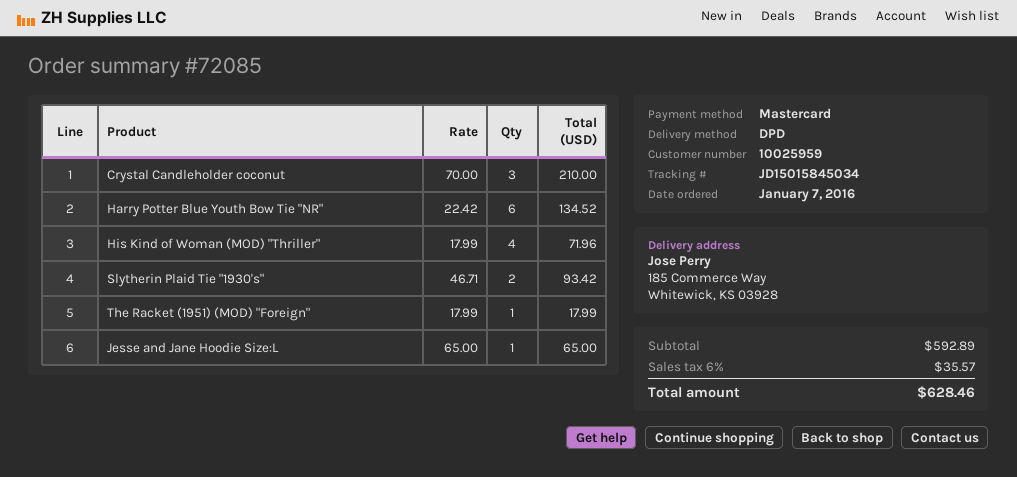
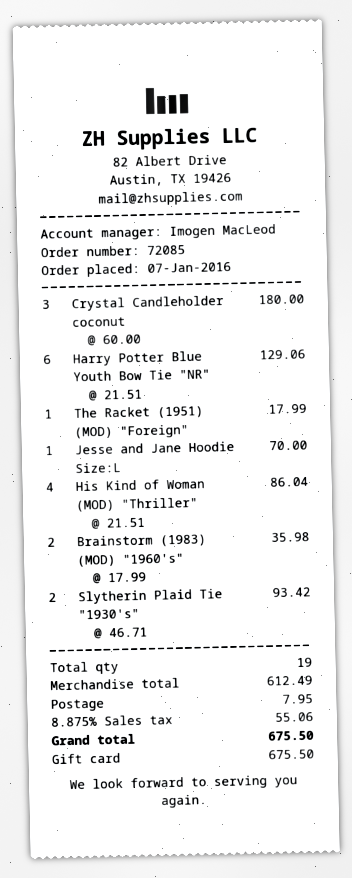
payment method: Mastercard -> gift card
Crystal Candleholder coconut: 3 x 70.00 = 210.00 -> 3 x 60.00 = 180.00
Harry Potter Blue Youth Bow Tie "NR": 6 x 22.42 = 134.52 -> 6 x 21.51 = 129.06
His Kind of Woman (MOD) "Thriller": 4 x 17.99 = 71.96 -> 4 x 21.51 = 86.04
Jesse and Jane Hoodie Size:L: 1 x 65.00 = 65.00 -> 1 x 70.00 = 70.00
Brainstorm (1983) (MOD) "1960's": none -> 2 x 17.99 = 35.98
subtotal: 592.89 -> 612.49
shipping: none -> 7.95
tax: 6% = 35.57 -> 8.875% = 55.06
total: 628.46 -> 675.50

